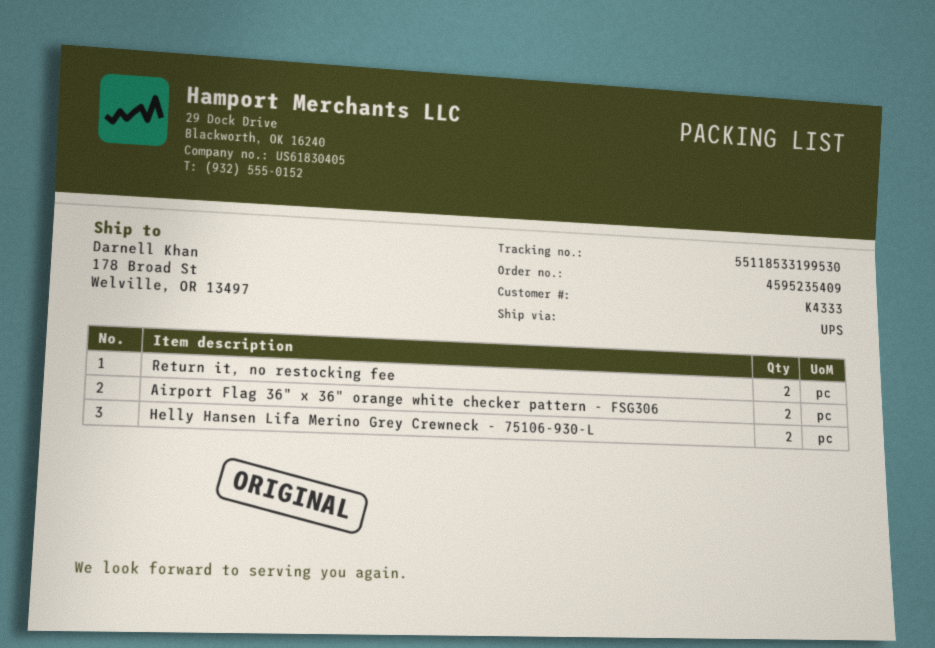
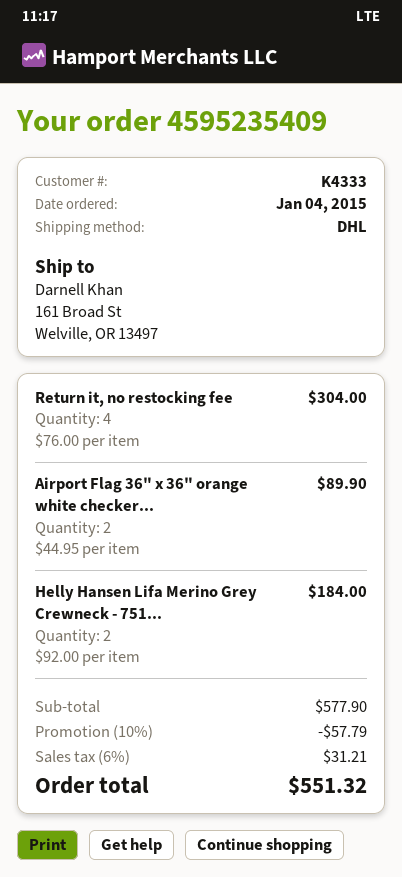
shipping method: UPS -> DHL
ship to: 178 Broad St, Welville, OR 13497 -> 161 Broad St, Welville, OR 13497
Return it, no restocking fee: 2 -> 4

